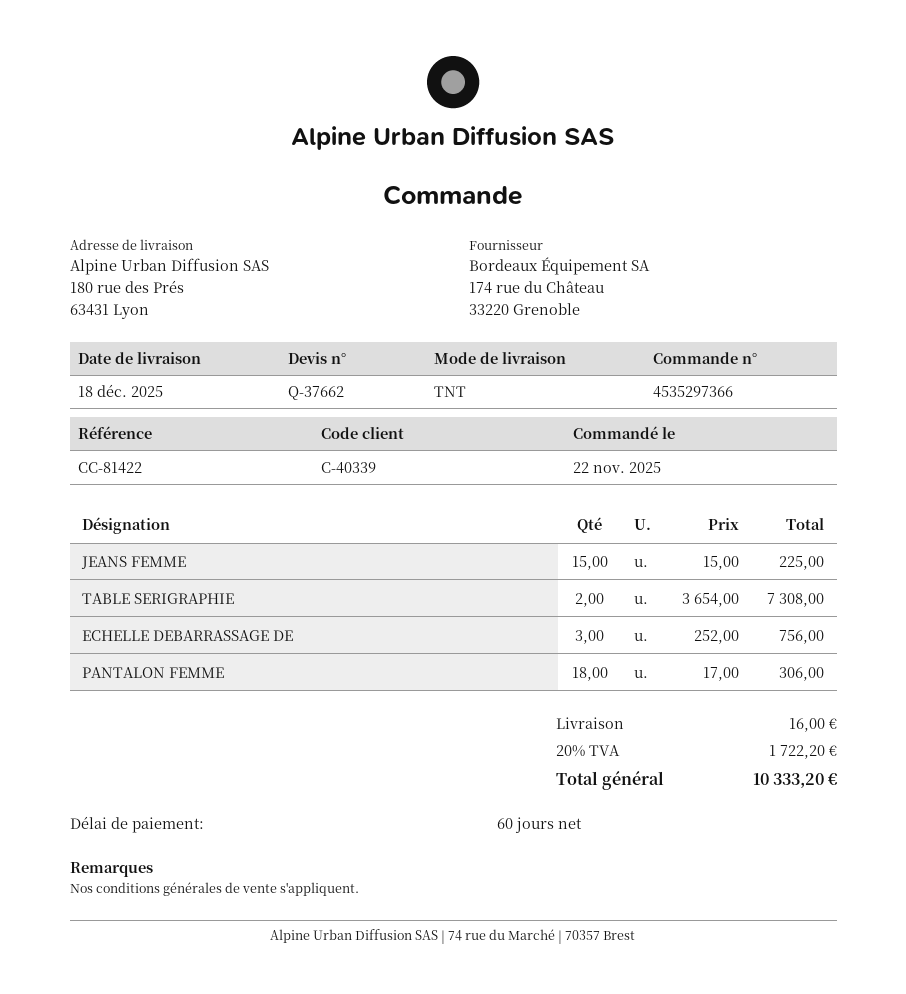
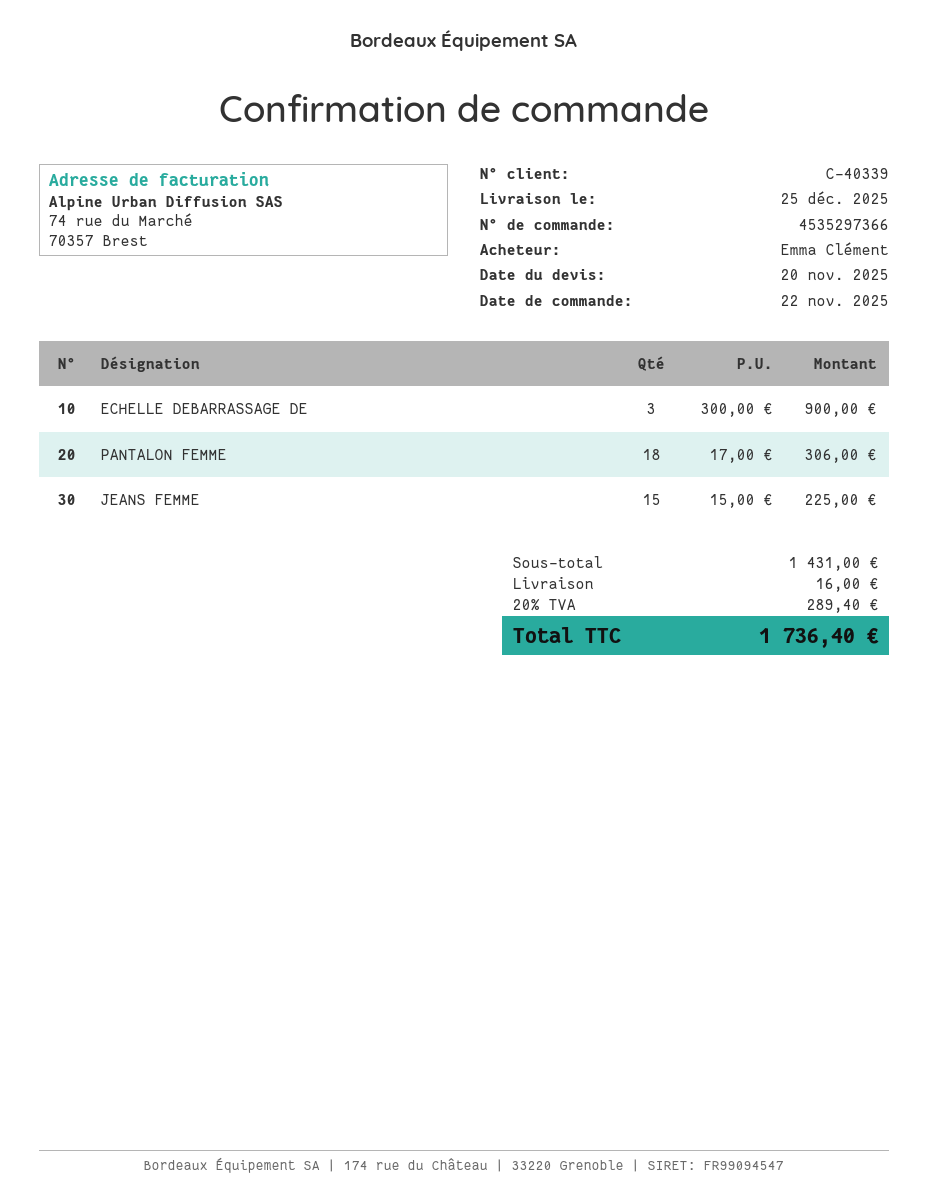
delivery date: 2025-12-18 -> 2025-12-25
TABLE SERIGRAPHIE: 2 x 3654.00 = 7308.00 -> none
ECHELLE DEBARRASSAGE DE: 3 x 252.00 = 756.00 -> 3 x 300.00 = 900.00
tax: 20% = 1722.20 -> 20% = 289.40
total: 10333.20 -> 1736.40

